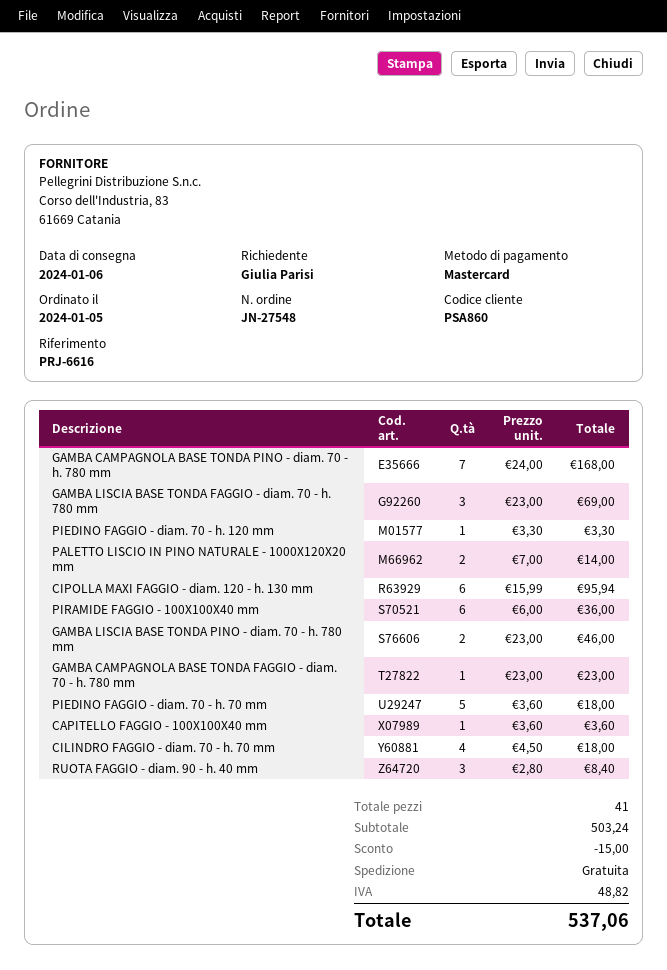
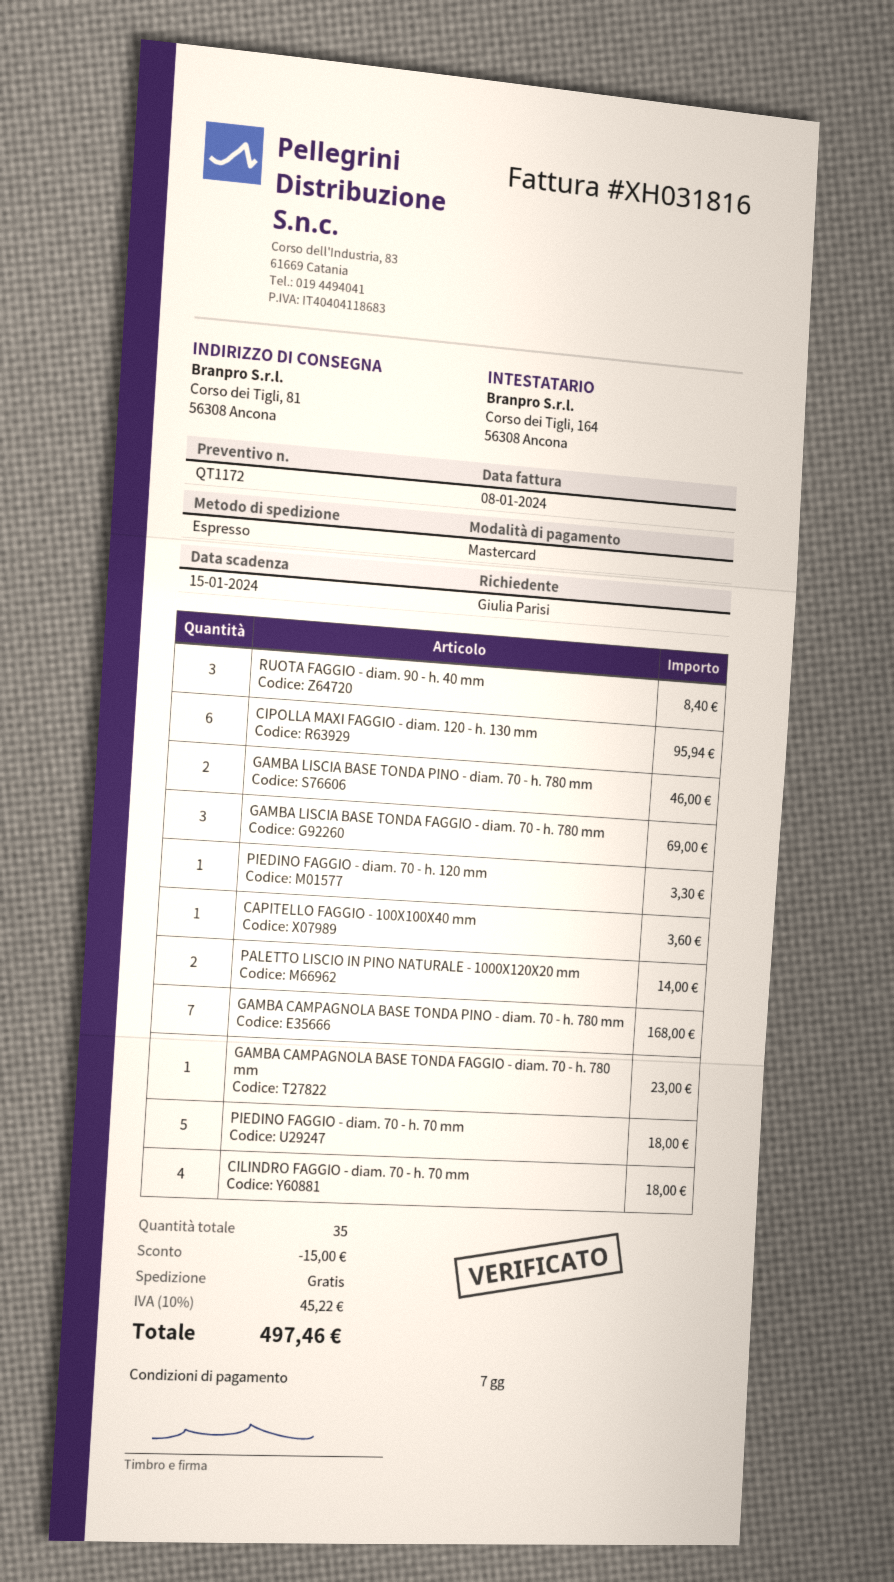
PIRAMIDE FAGGIO - 100X100X40 mm: 6 for 36.00 -> none
total quantity: 41 -> 35
tax: 48.82 -> 45.22
total: 537.06 -> 497.46

